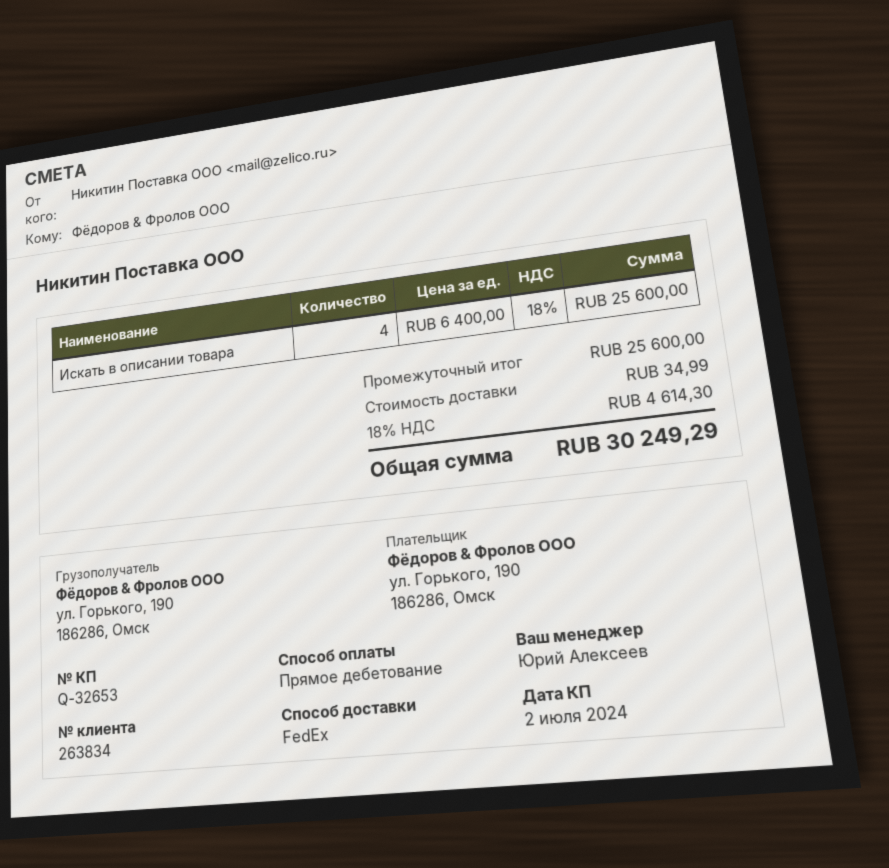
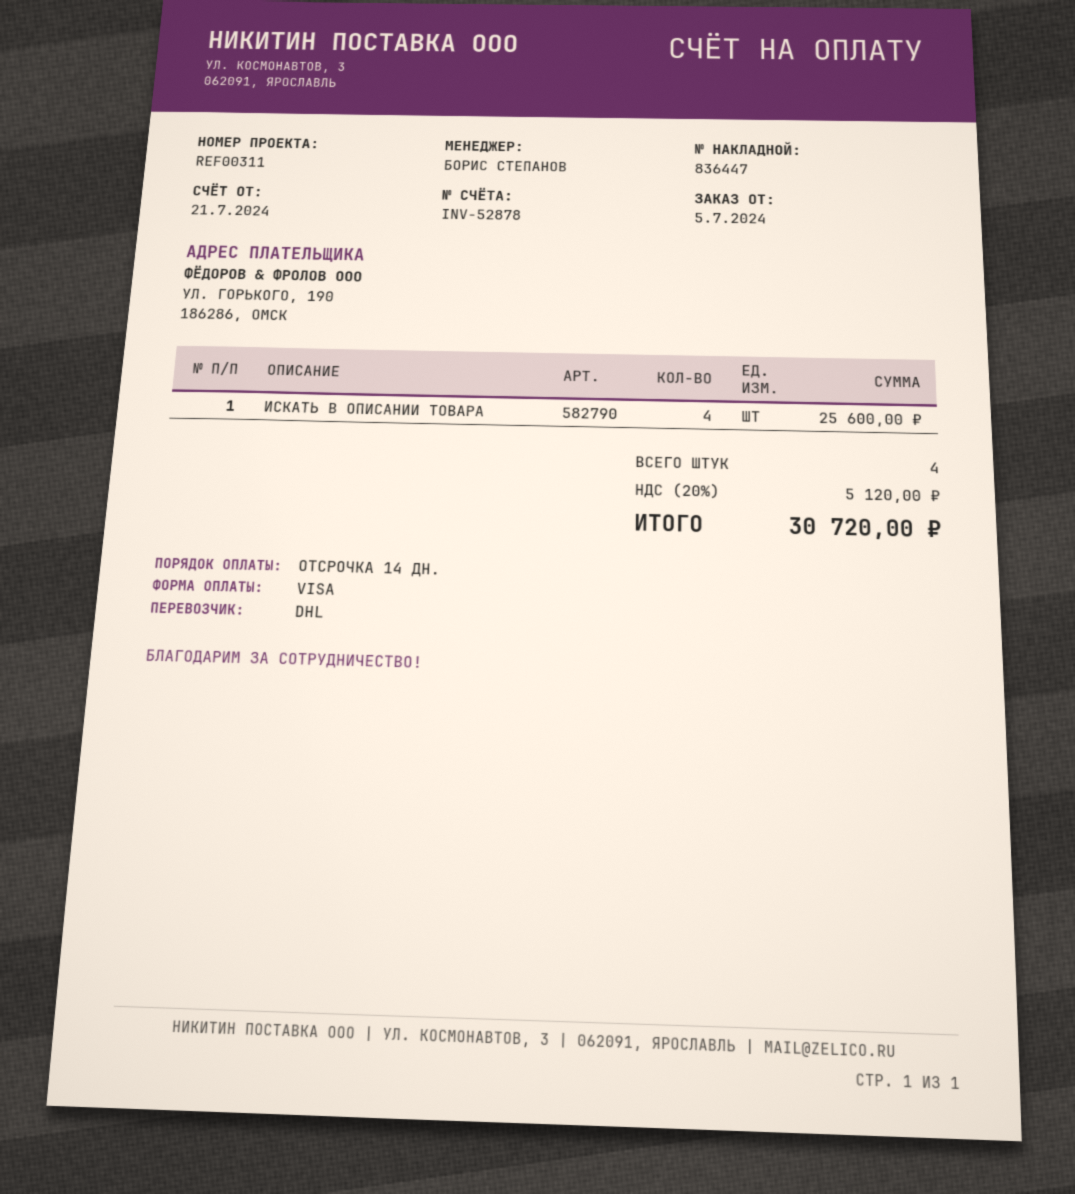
sales rep: Юрий Алексеев -> БОРИС СТЕПАНОВ
payment method: direct debit -> Visa
shipping method: FedEx -> DHL
shipping: 34.99 -> none
tax: 18% = 4614.30 -> 20% = 5120.00
total: 30249.29 -> 30720.00

